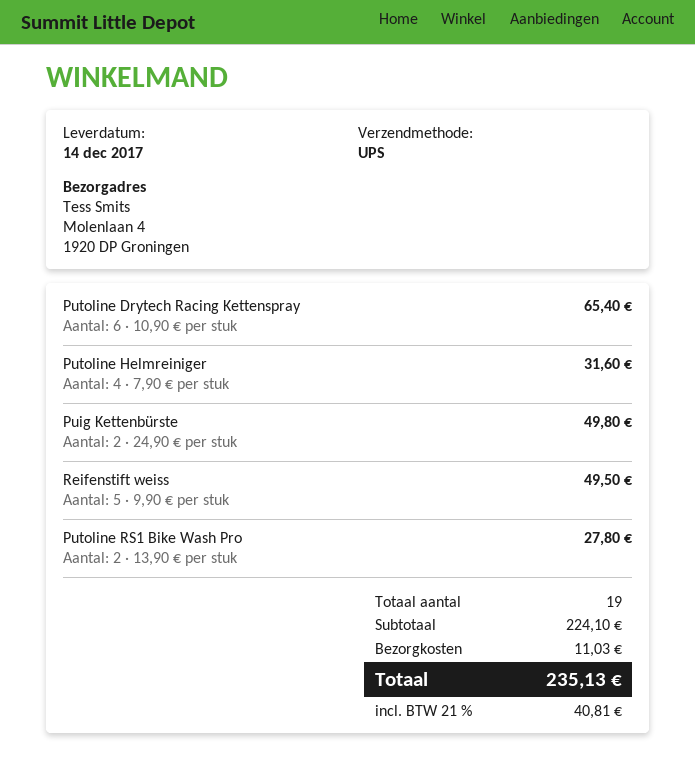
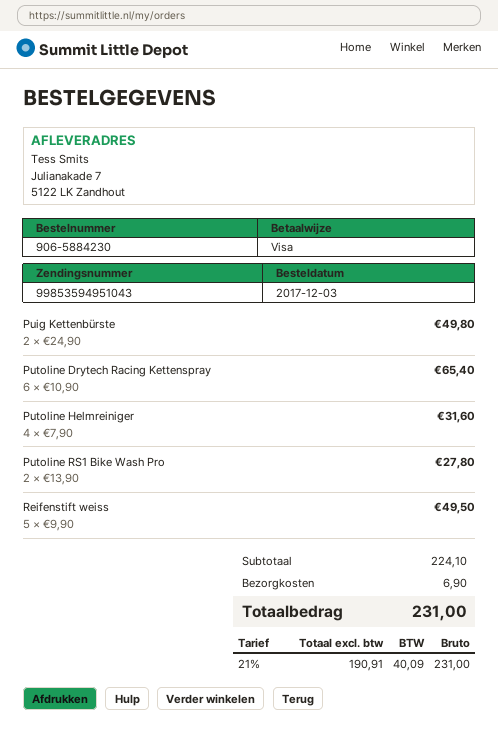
ship to: Molenlaan 4, 1920 DP Groningen -> Julianakade 7, 5122 LK Zandhout
shipping: 11.03 -> 6.90
tax: 21% = 40.81 -> 21% = 40.09
total: 235.13 -> 231.00

